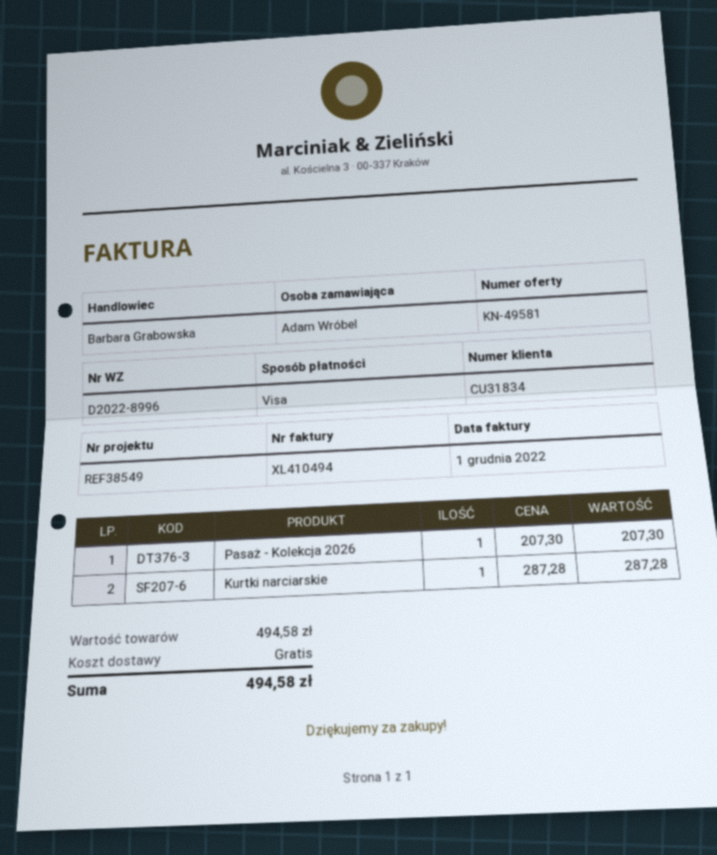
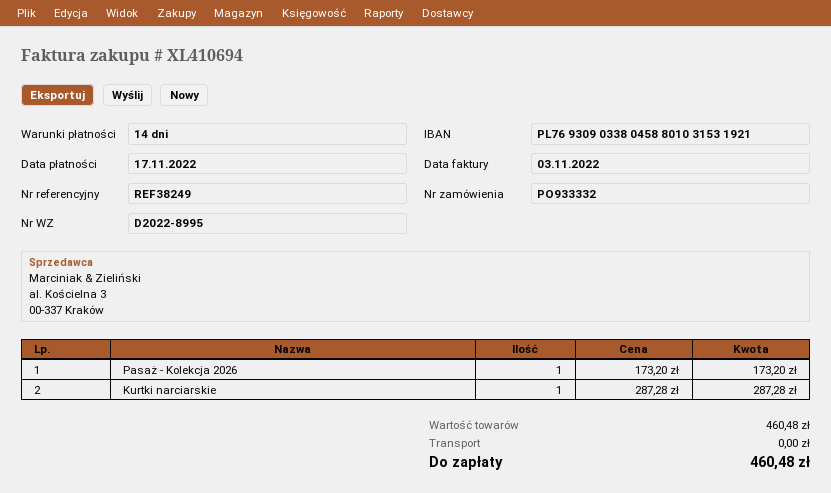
delivery note number: D2022-8996 -> D2022-8995
invoice number: XL410494 -> XL410694
invoice date: 2022-12-01 -> 2022-11-03
reference: REF38549 -> REF38249
Pasaż - Kolekcja 2026: 1 x 207.30 = 207.30 -> 1 x 173.20 = 173.20
subtotal: 494.58 -> 460.48
total: 494.58 -> 460.48

